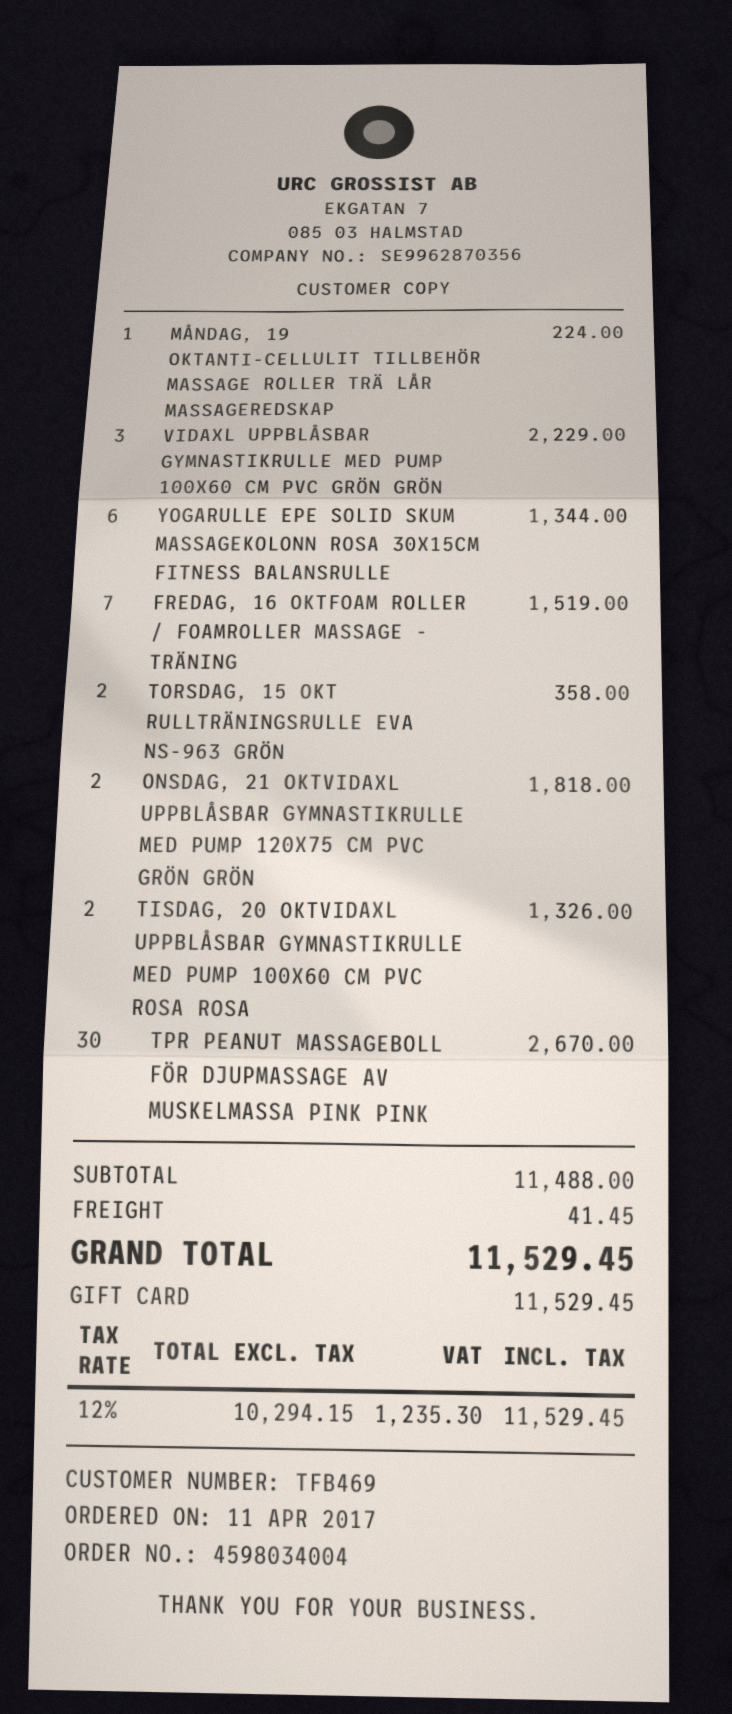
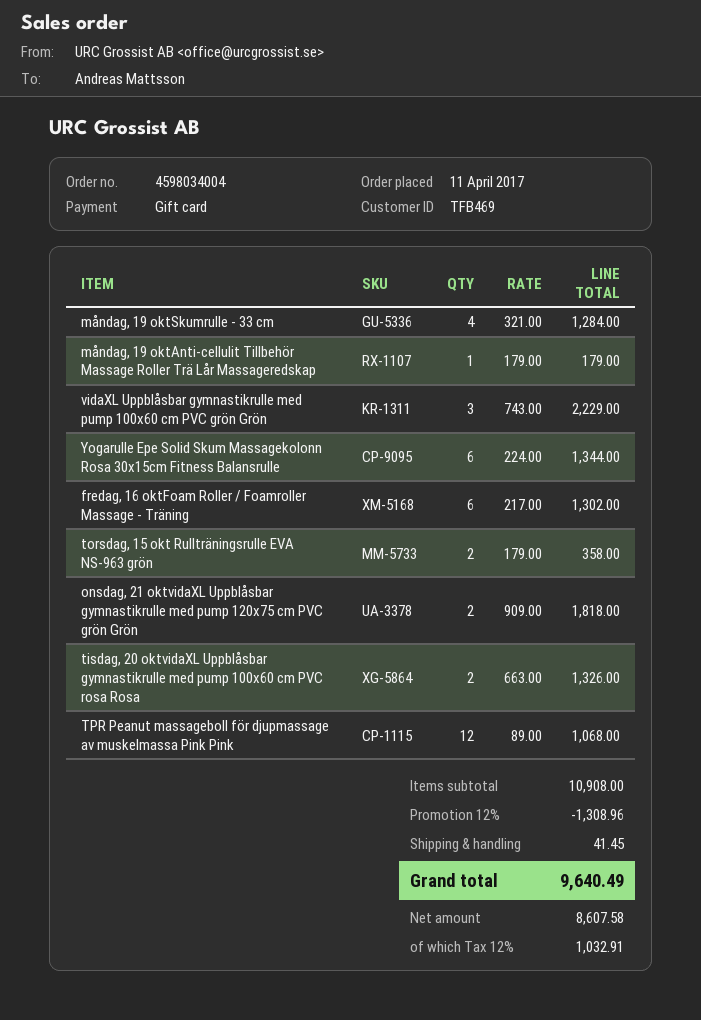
MÅNDAG, 19 OKTANTI-CELLULIT TILLBEHÖR MASSAGE ROLLER TRÄ LÅR MASSAGEREDSKAP: 1 for 224.00 -> 1 for 179.00
FREDAG, 16 OKTFOAM ROLLER / FOAMROLLER MASSAGE - TRÄNING: 7 for 1519.00 -> 6 for 1302.00
TPR PEANUT MASSAGEBOLL FÖR DJUPMASSAGE AV MUSKELMASSA PINK PINK: 30 for 2670.00 -> 12 for 1068.00
måndag, 19 oktSkumrulle - 33 cm: none -> 4 for 1284.00
subtotal: 11488.00 -> 10908.00
discount: none -> 12% = 1308.96
net: 10294.15 -> 8607.58
tax: 12% = 1235.30 -> 12% = 1032.91
total: 11529.45 -> 9640.49

